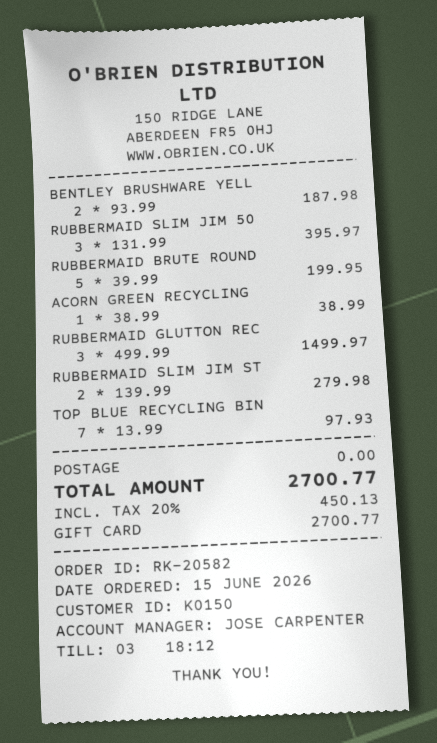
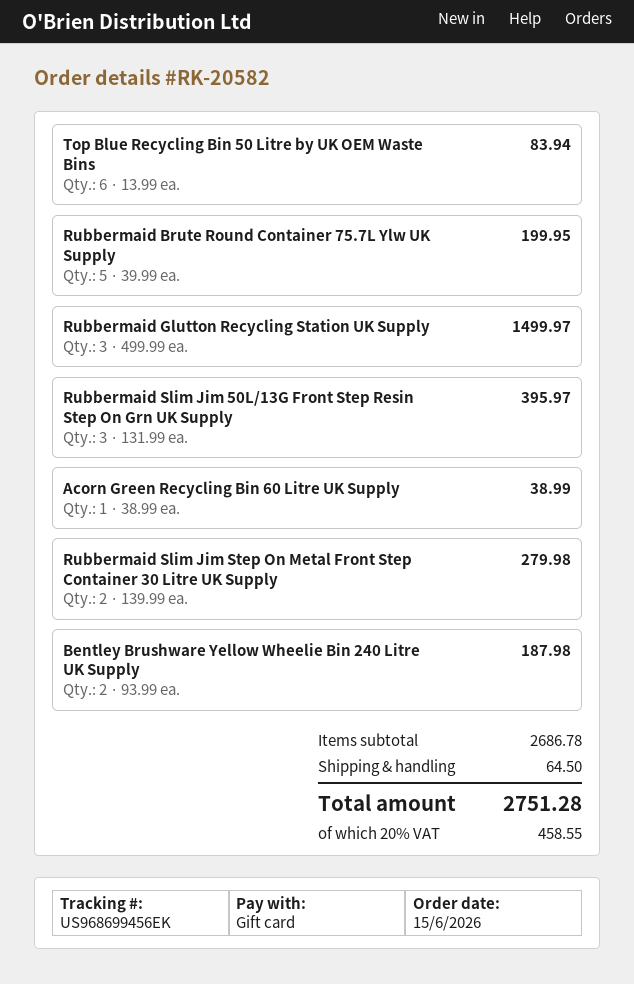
TOP BLUE RECYCLING BIN: 7 x 13.99 = 97.93 -> 6 x 13.99 = 83.94
shipping: 0.00 -> 64.50
tax: 20% = 450.13 -> 20% = 458.55
total: 2700.77 -> 2751.28

